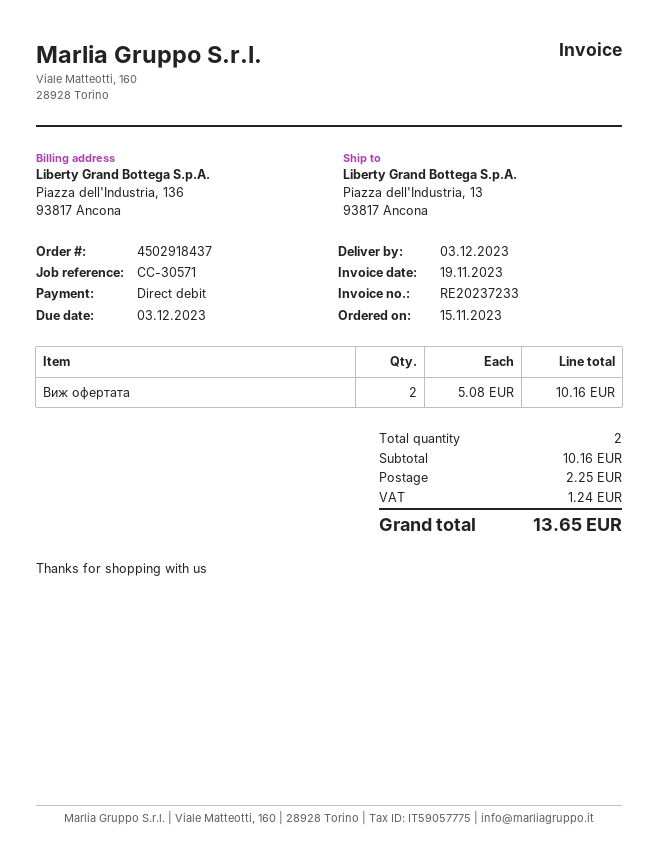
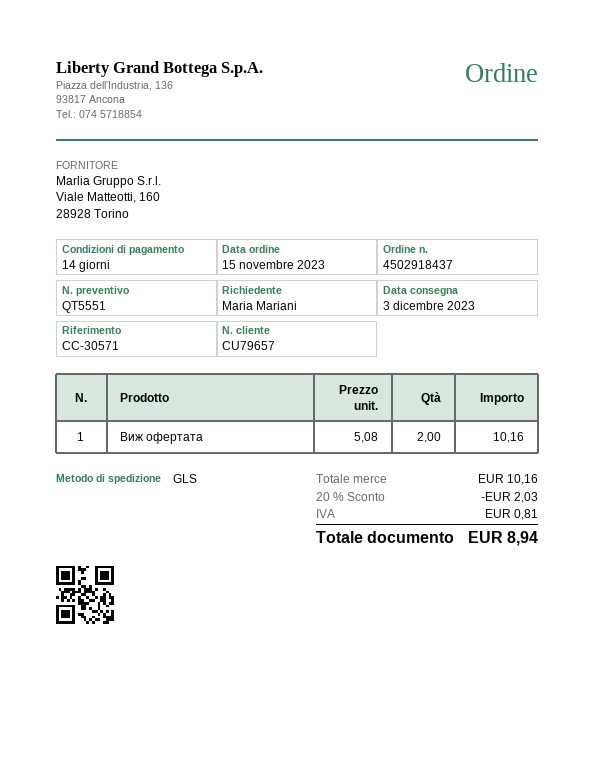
discount: none -> 20% = 2.03
shipping: 2.25 -> none
tax: 1.24 -> 0.81
total: 13.65 -> 8.94

